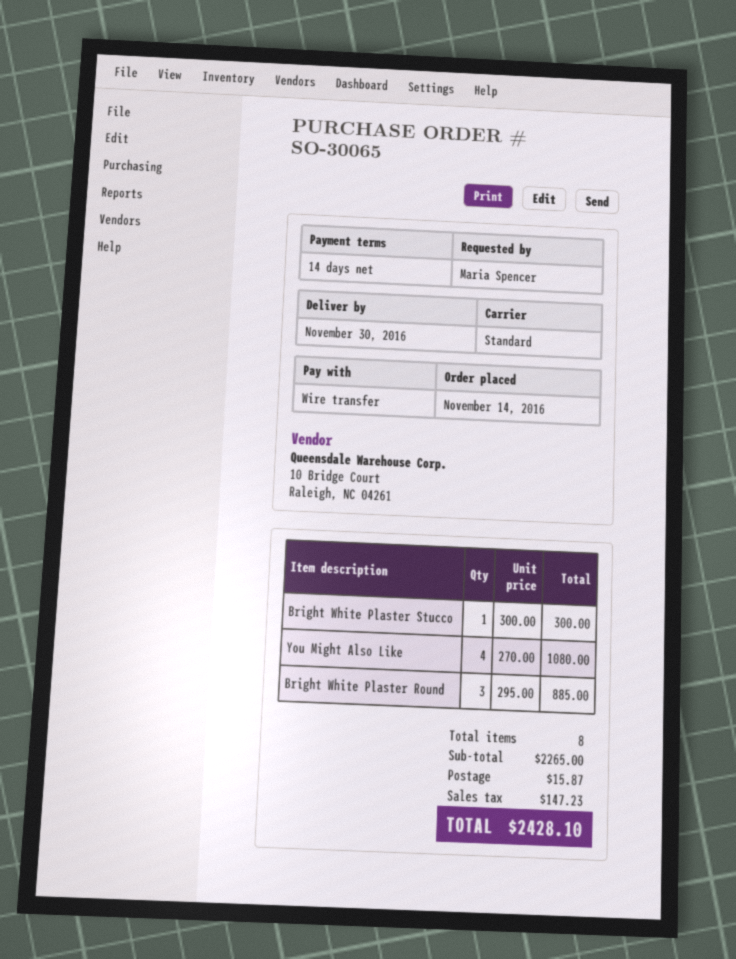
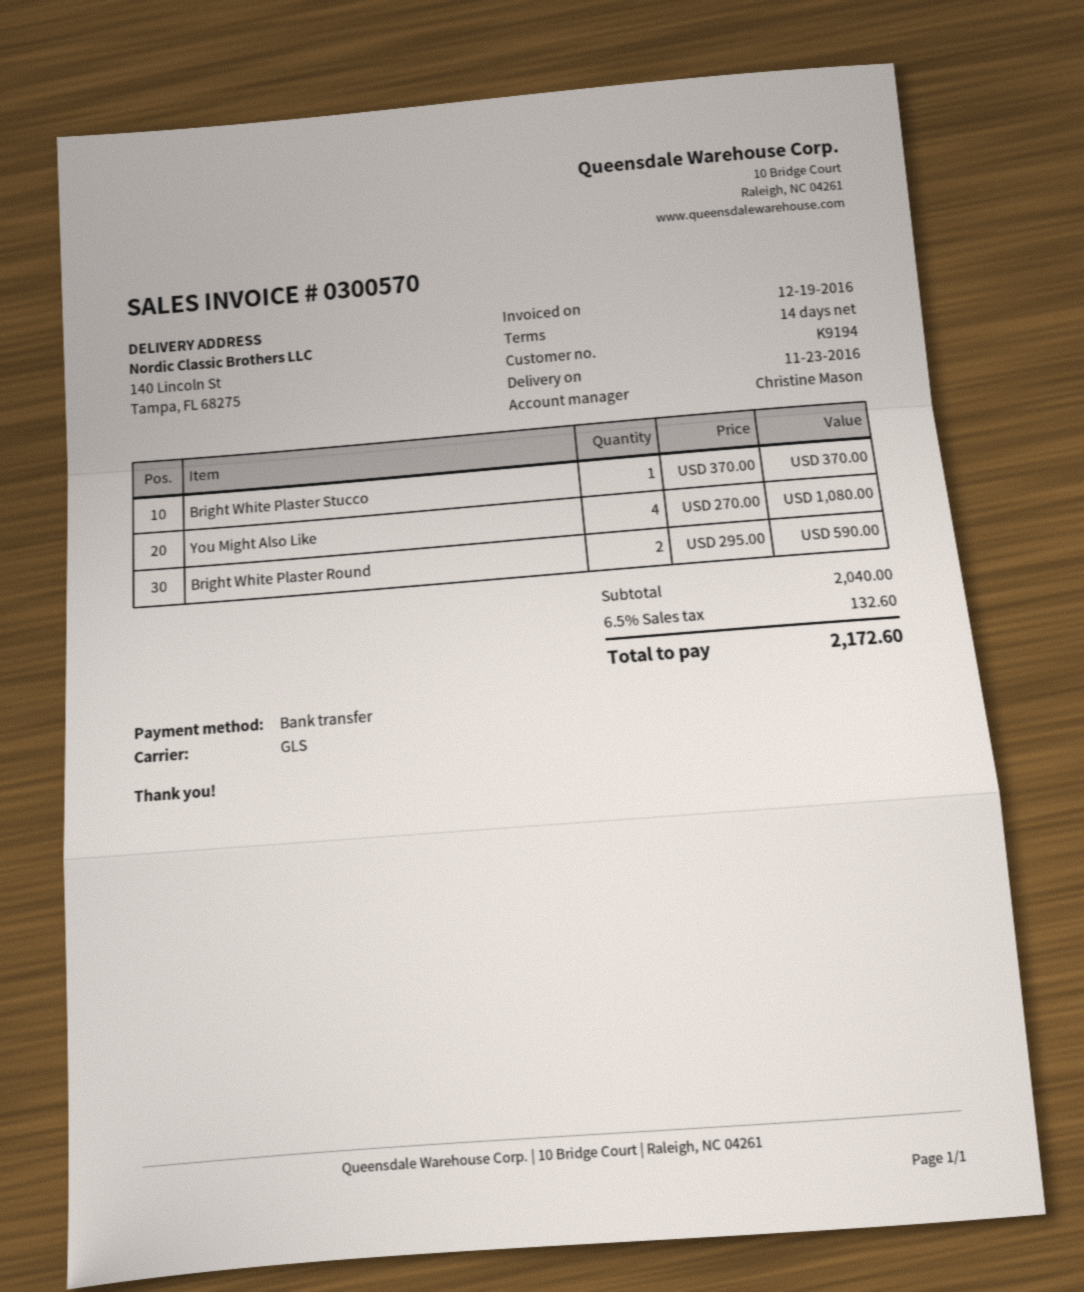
delivery date: 2016-11-30 -> 2016-11-23
shipping method: standard -> GLS
Bright White Plaster Stucco: 1 x 300.00 = 300.00 -> 1 x 370.00 = 370.00
Bright White Plaster Round: 3 x 295.00 = 885.00 -> 2 x 295.00 = 590.00
subtotal: 2265.00 -> 2040.00
shipping: 15.87 -> none
tax: 147.23 -> 132.60
total: 2428.10 -> 2172.60

